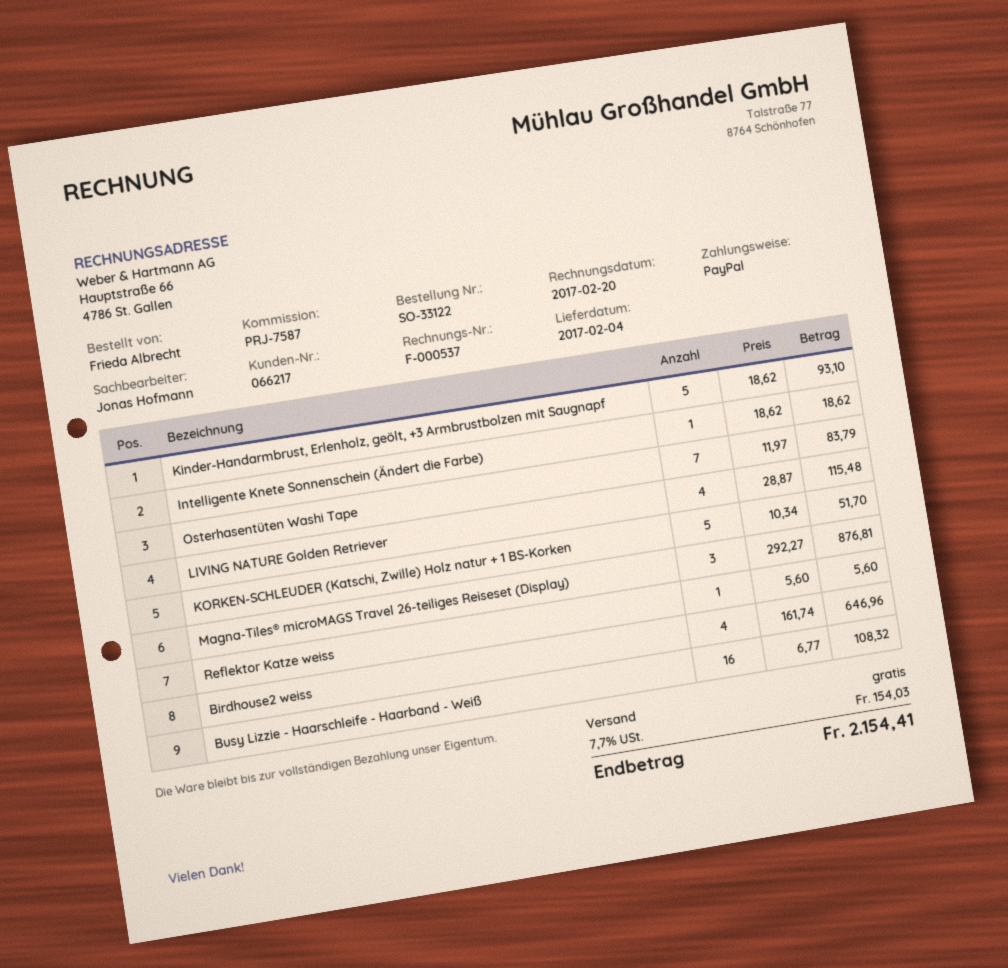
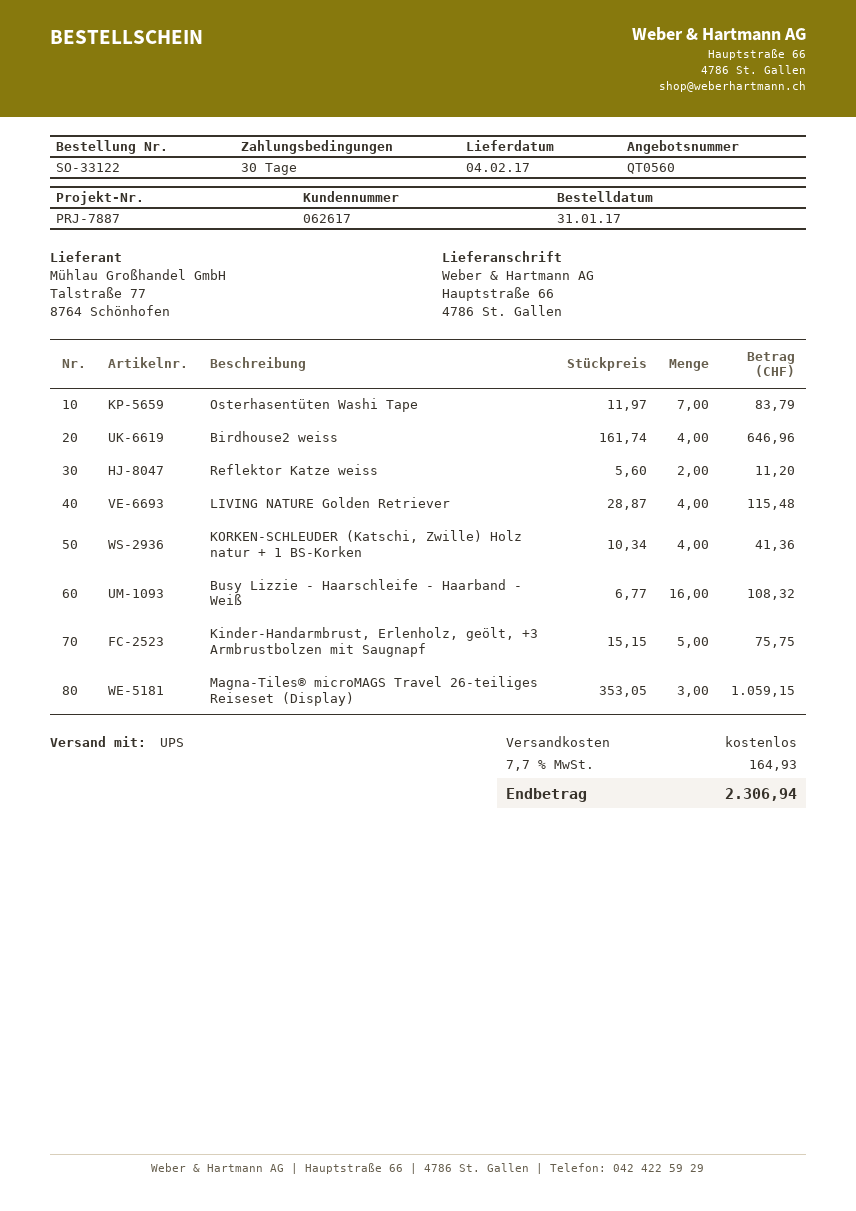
customer number: 066217 -> 062617
reference: PRJ-7587 -> PRJ-7887
Kinder-Handarmbrust, Erlenholz, geölt, +3 Armbrustbolzen mit Saugnapf: 5 x 18.62 = 93.10 -> 5 x 15.15 = 75.75
Intelligente Knete Sonnenschein (Ändert die Farbe): 1 x 18.62 = 18.62 -> none
KORKEN-SCHLEUDER (Katschi, Zwille) Holz natur + 1 BS-Korken: 5 x 10.34 = 51.70 -> 4 x 10.34 = 41.36
Magna-Tiles® microMAGS Travel 26-teiliges Reiseset (Display): 3 x 292.27 = 876.81 -> 3 x 353.05 = 1059.15
Reflektor Katze weiss: 1 x 5.60 = 5.60 -> 2 x 5.60 = 11.20
tax: 7.7% = 154.03 -> 7.7% = 164.93
total: 2154.41 -> 2306.94

